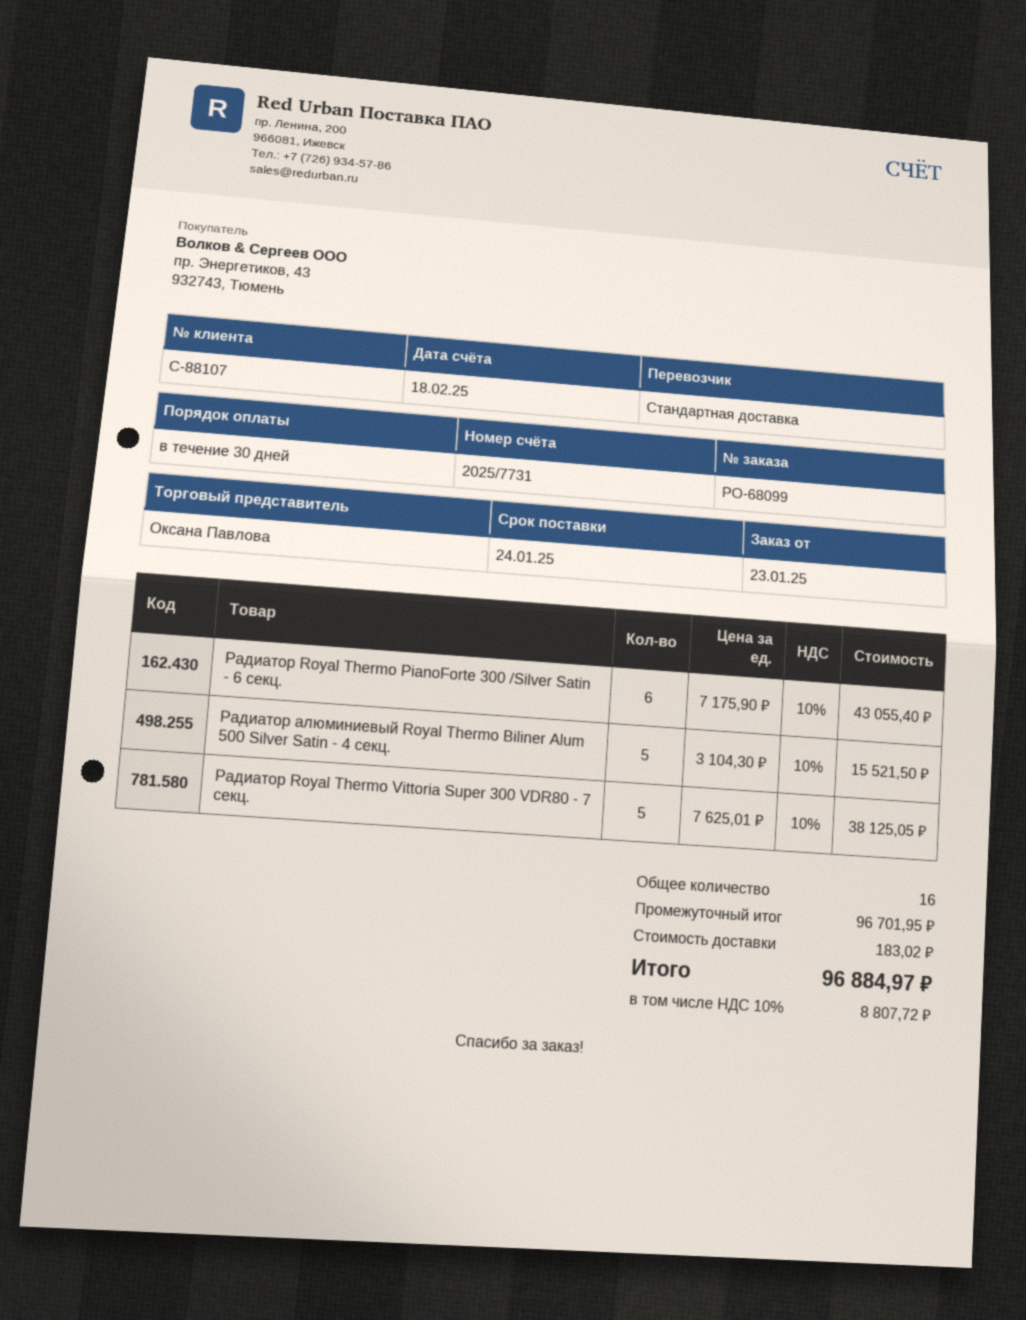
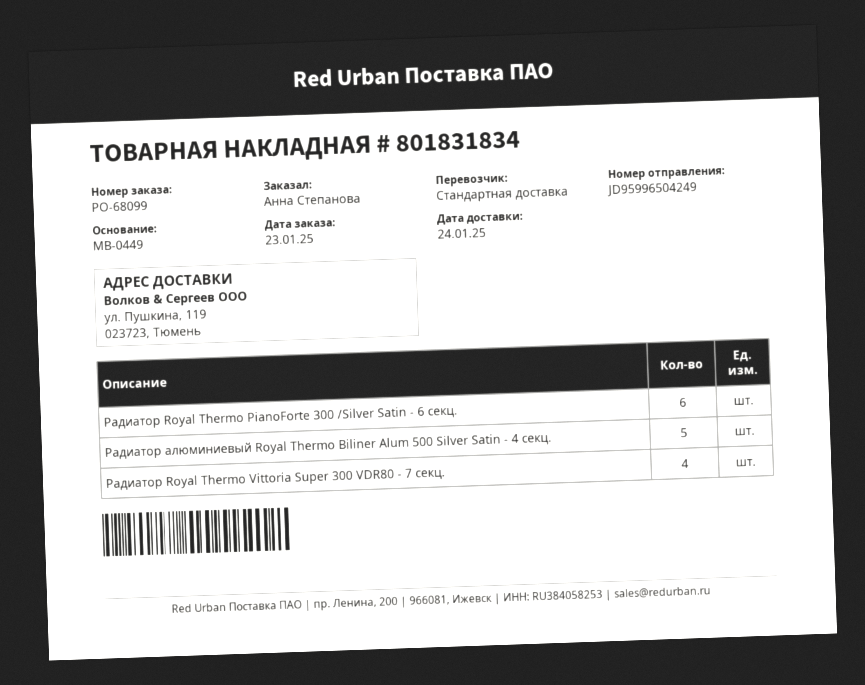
Радиатор Royal Thermo Vittoria Super 300 VDR80 - 7 секц.: 5 -> 4

